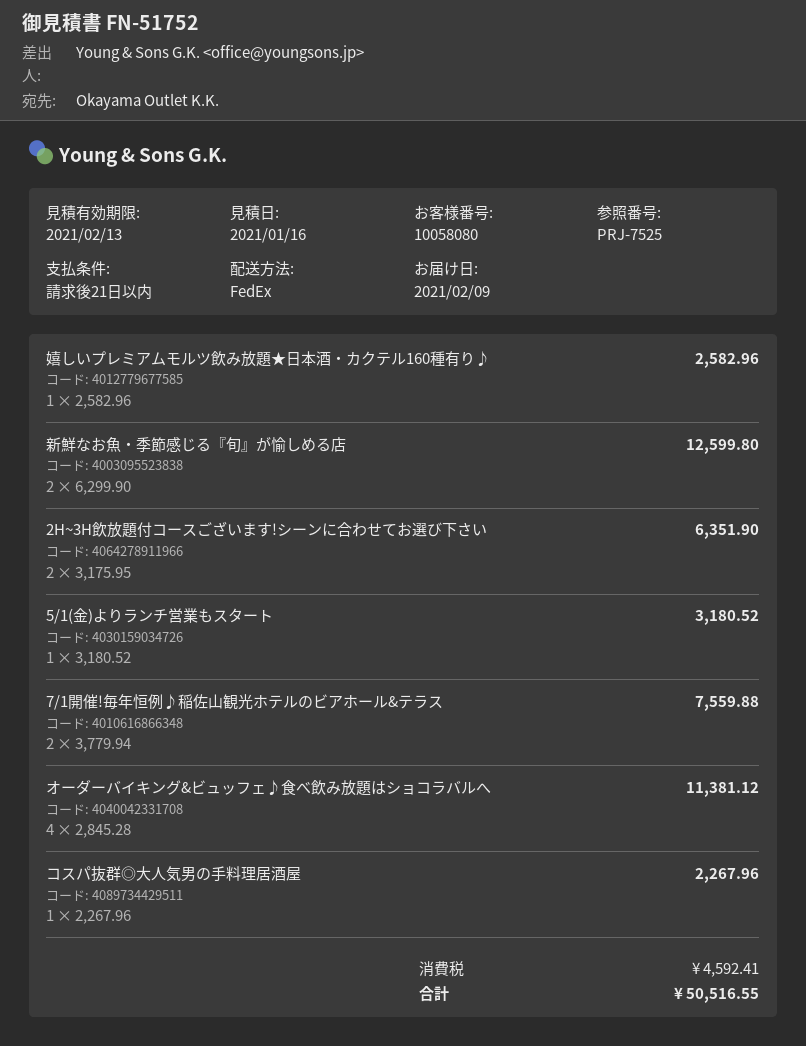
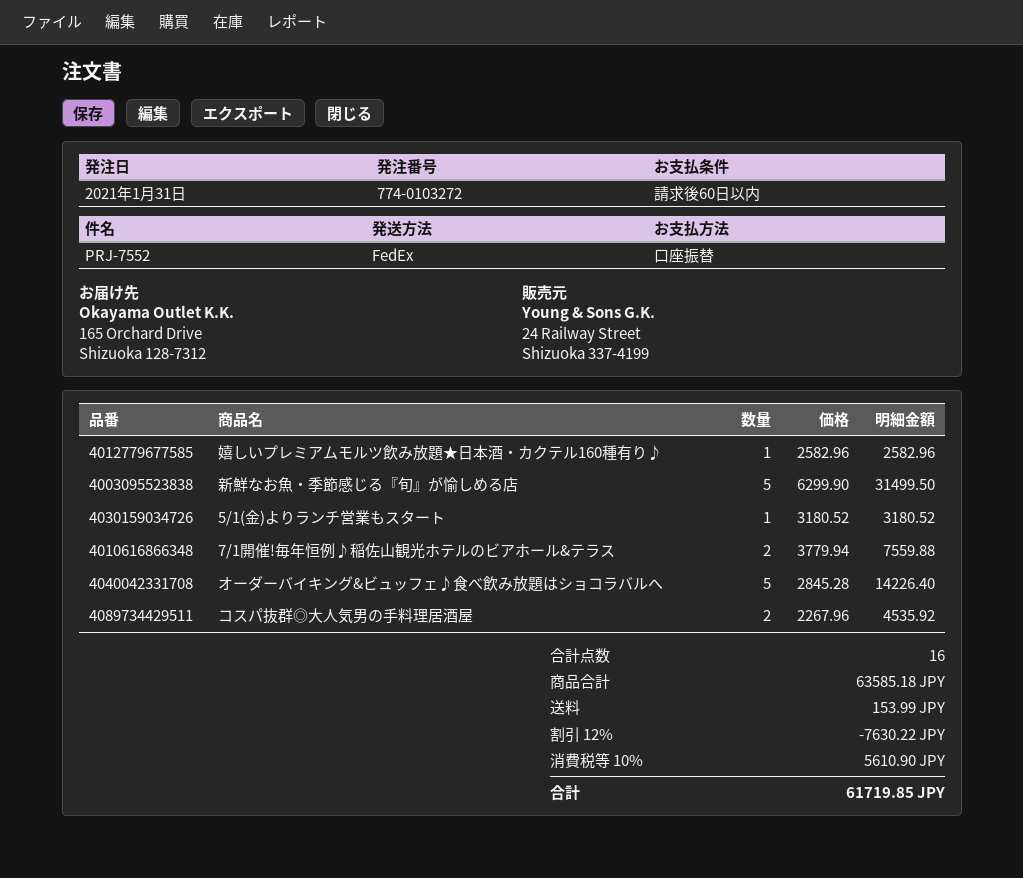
payment terms: 21 days -> 60 days
reference: PRJ-7525 -> PRJ-7552
新鮮なお魚・季節感じる『旬』が愉しめる店: 2 x 6299.90 = 12599.80 -> 5 x 6299.90 = 31499.50
2H~3H飲放題付コースございます!シーンに合わせてお選び下さい: 2 x 3175.95 = 6351.90 -> none
オーダーバイキング&ビュッフェ♪食べ飲み放題はショコラバルへ: 4 x 2845.28 = 11381.12 -> 5 x 2845.28 = 14226.40
コスパ抜群◎大人気男の手料理居酒屋: 1 x 2267.96 = 2267.96 -> 2 x 2267.96 = 4535.92
discount: none -> 12% = 7630.22
shipping: none -> 153.99
tax: 4592.41 -> 5610.90
total: 50516.55 -> 61719.85

